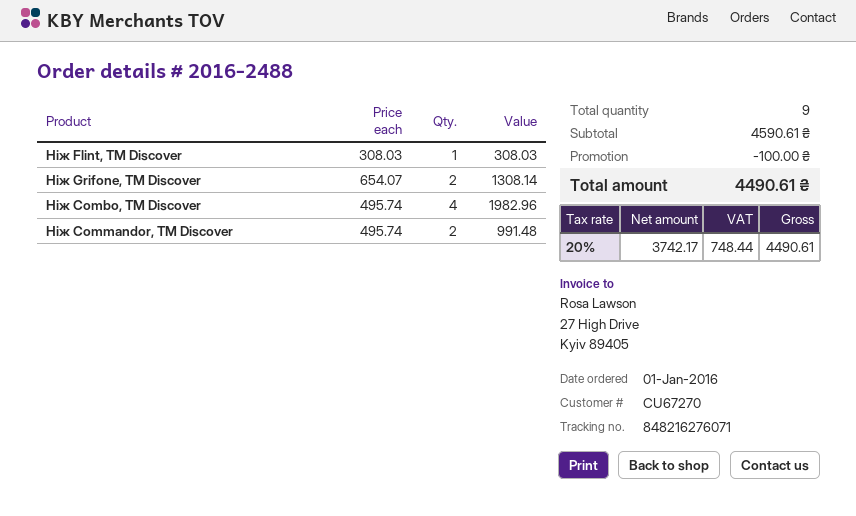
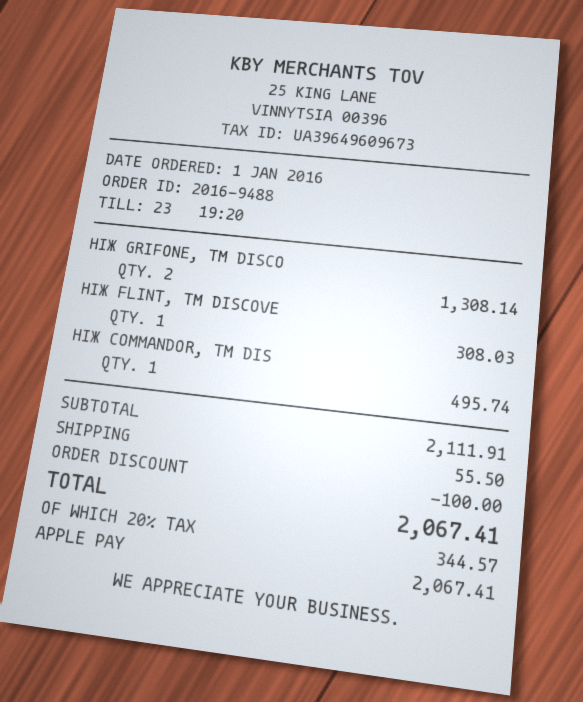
order number: 2016-2488 -> 2016-9488
Ніж Combo, TM Discover: 4 for 1982.96 -> none
Ніж Commandor, TM Discover: 2 for 991.48 -> 1 for 495.74
subtotal: 4590.61 -> 2111.91
shipping: none -> 55.50
tax: 20% = 748.44 -> 20% = 344.57
total: 4490.61 -> 2067.41

